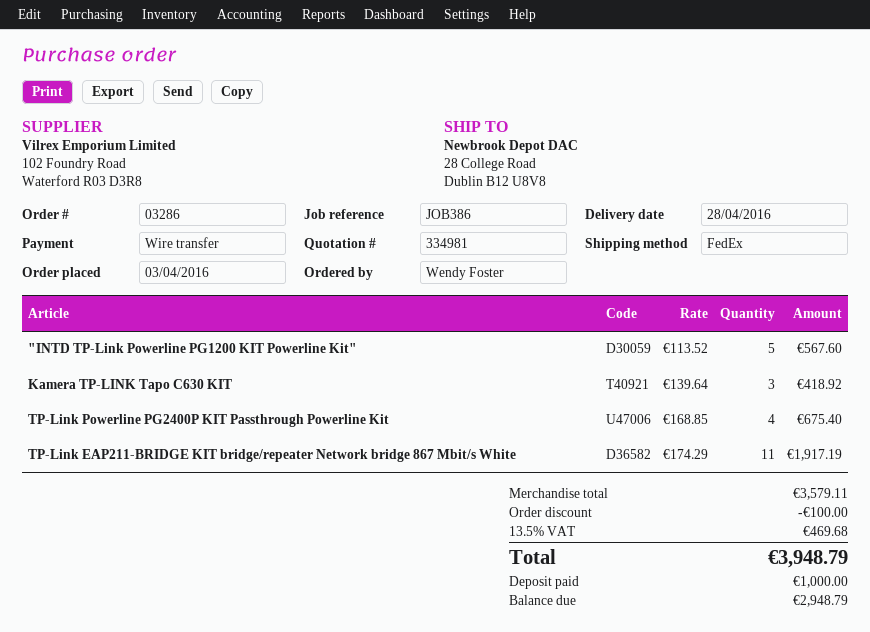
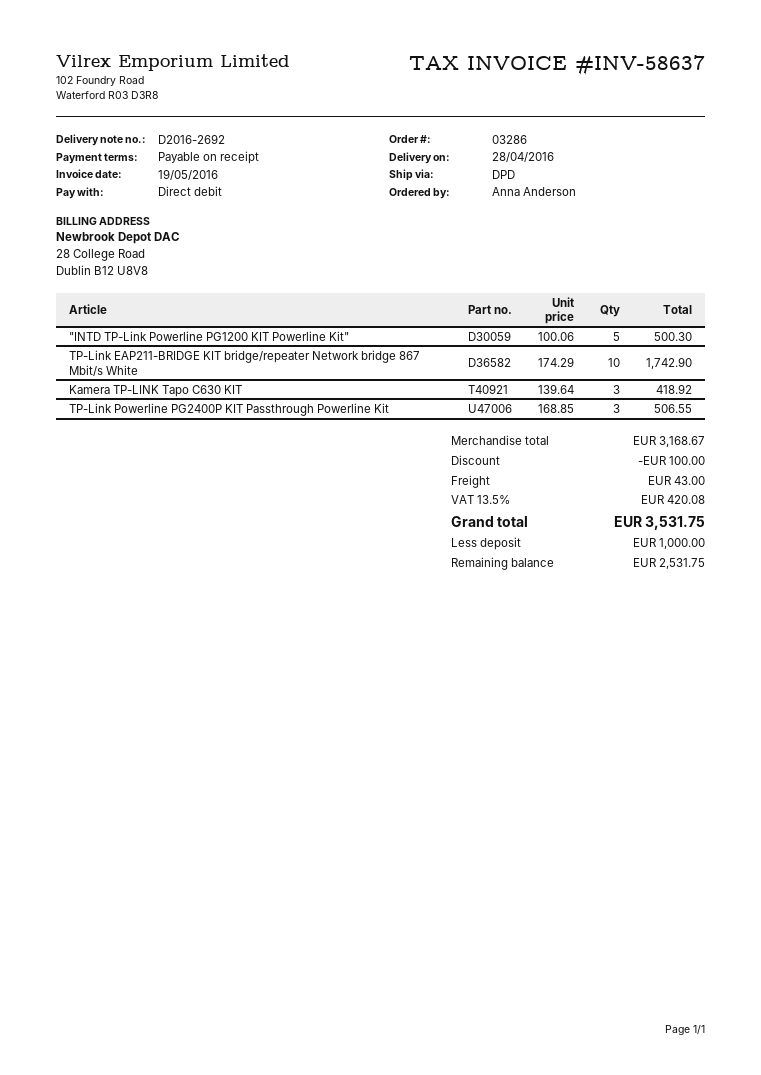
ordered by: Wendy Foster -> Anna Anderson
payment method: bank transfer -> direct debit
shipping method: FedEx -> DPD
"INTD TP-Link Powerline PG1200 KIT Powerline Kit": 5 x 113.52 = 567.60 -> 5 x 100.06 = 500.30
TP-Link Powerline PG2400P KIT Passthrough Powerline Kit: 4 x 168.85 = 675.40 -> 3 x 168.85 = 506.55
TP-Link EAP211-BRIDGE KIT bridge/repeater Network bridge 867 Mbit/s White: 11 x 174.29 = 1917.19 -> 10 x 174.29 = 1742.90
subtotal: 3579.11 -> 3168.67
shipping: none -> 43.00
tax: 13.5% = 469.68 -> 13.5% = 420.08
total: 3948.79 -> 3531.75
balance: 2948.79 -> 2531.75

